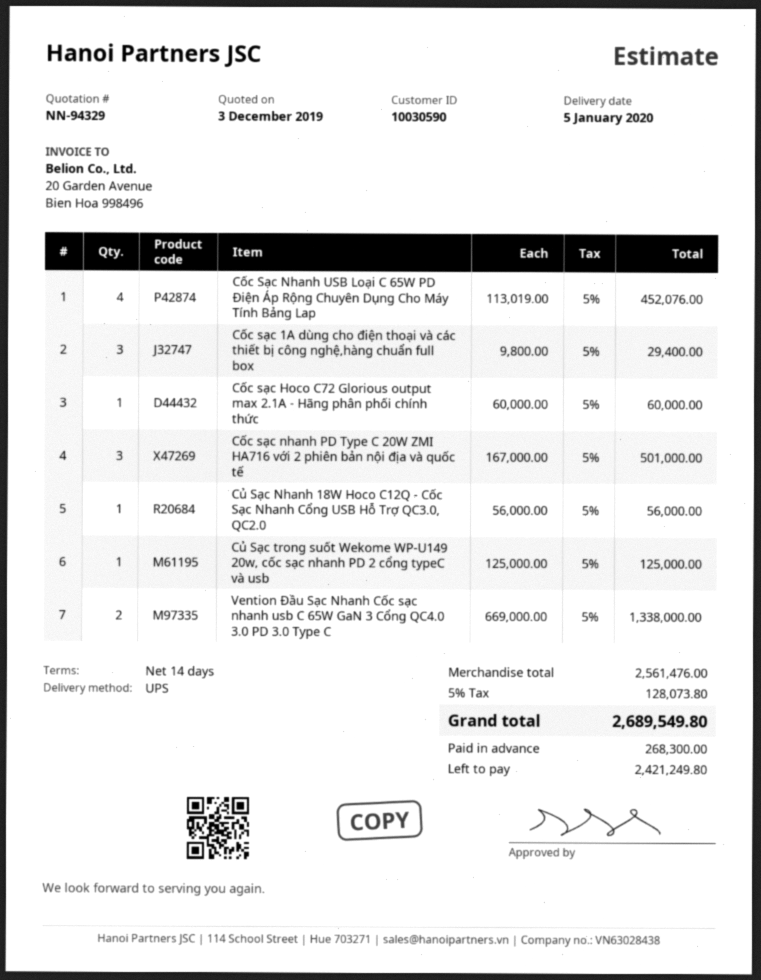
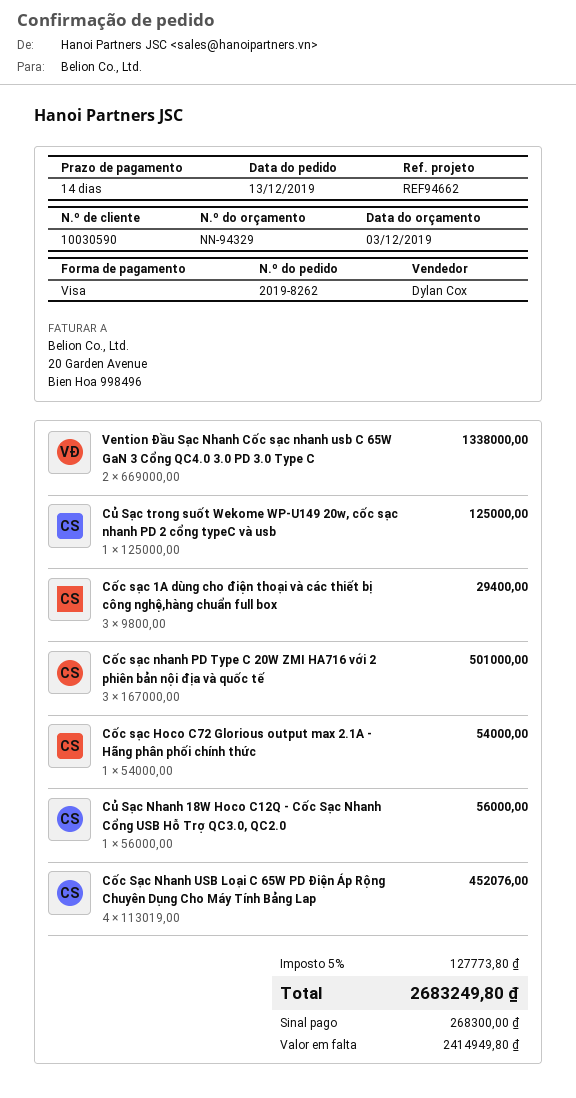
Cốc sạc Hoco C72 Glorious output max 2.1A - Hãng phân phối chính thức: 1 x 60000.00 = 60000.00 -> 1 x 54000.00 = 54000.00
tax: 5% = 128073.80 -> 5% = 127773.80
total: 2689549.80 -> 2683249.80
balance: 2421249.80 -> 2414949.80

